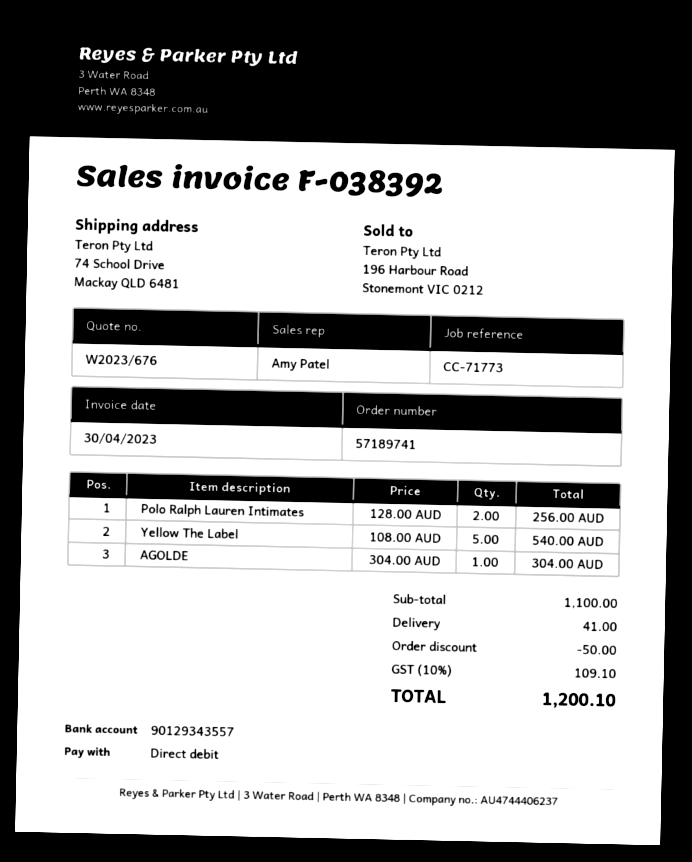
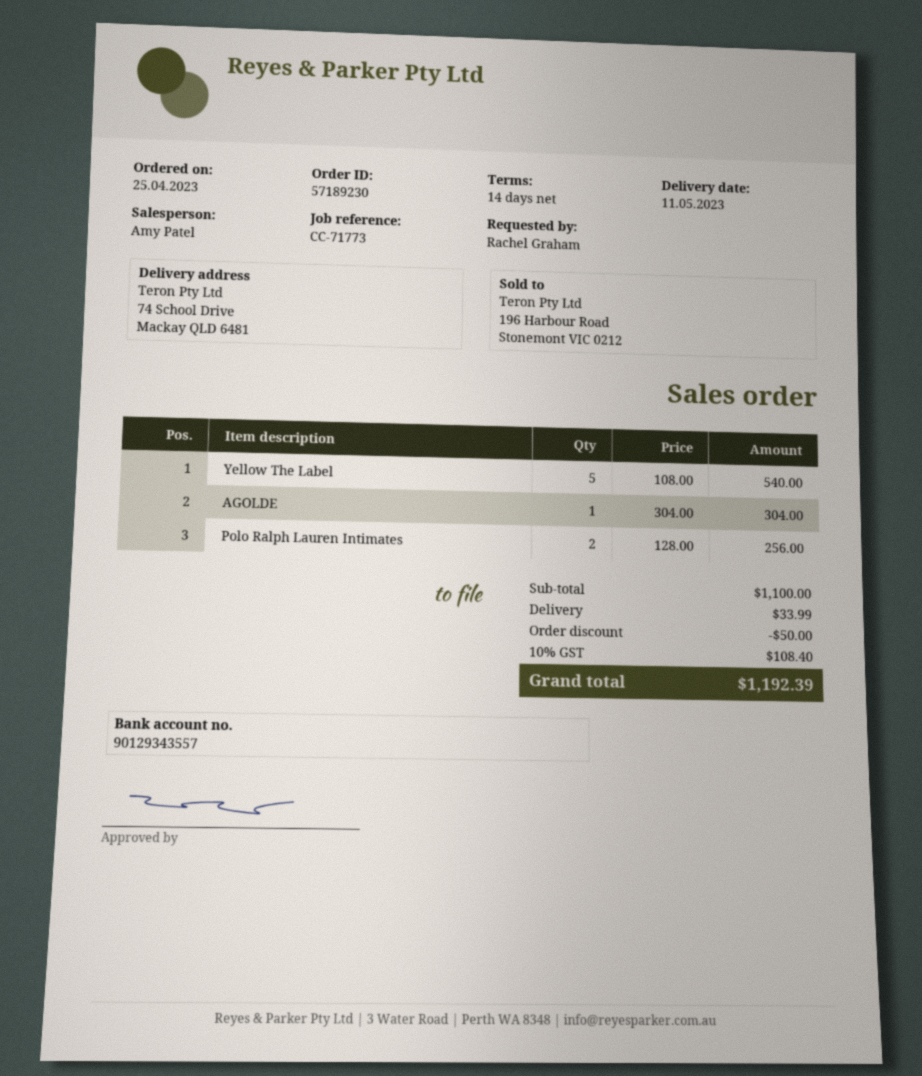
order number: 57189741 -> 57189230
shipping: 41.00 -> 33.99
tax: 10% = 109.10 -> 10% = 108.40
total: 1200.10 -> 1192.39

